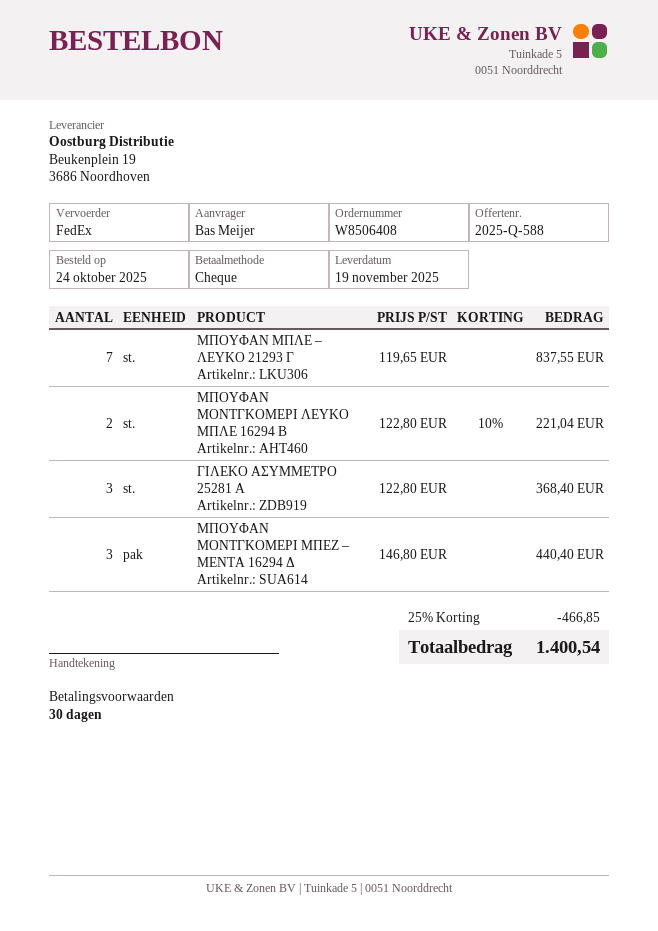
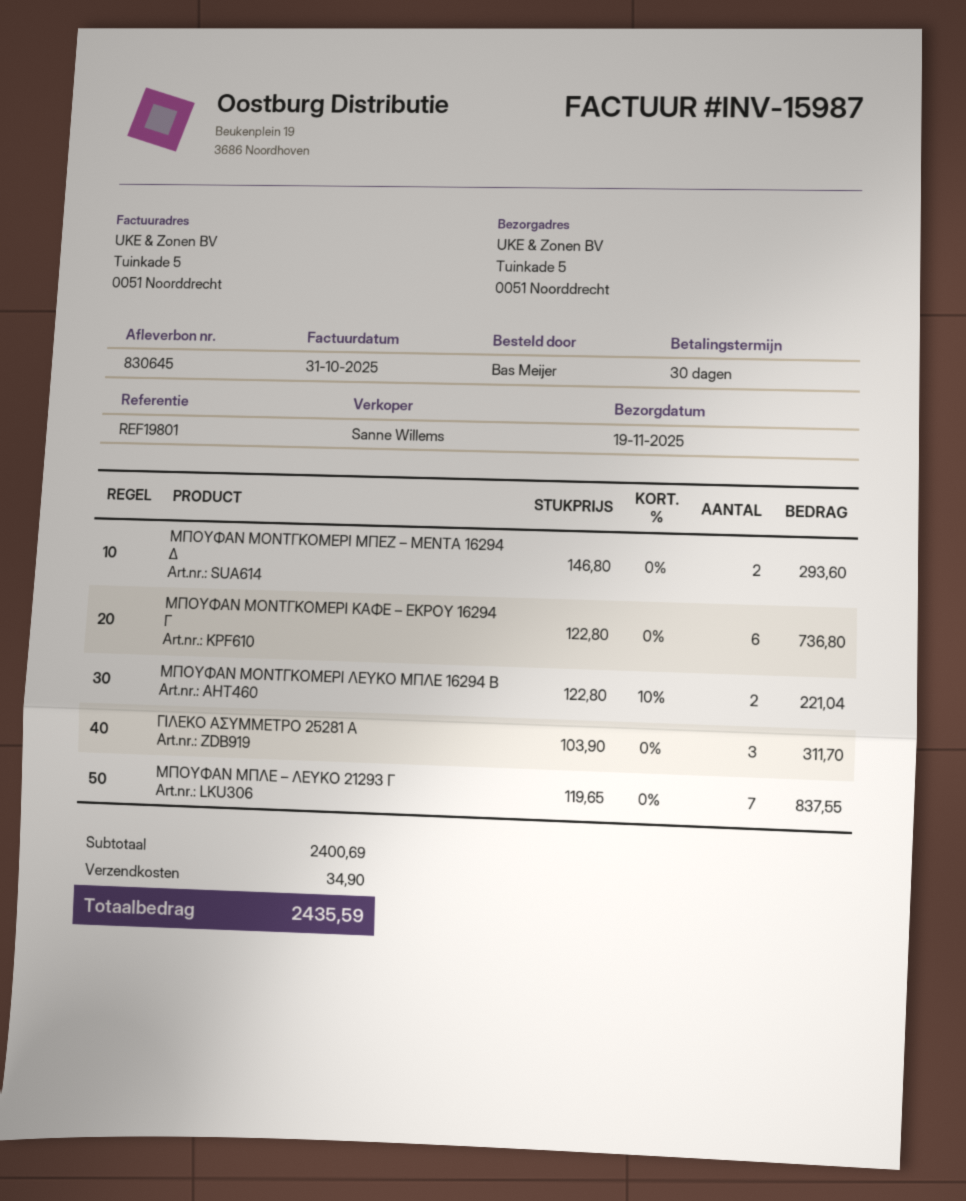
ΓΙΛΕΚΟ ΑΣΥΜΜΕΤΡΟ 25281 Α: 3 x 122.80 = 368.40 -> 3 x 103.90 = 311.70
ΜΠΟΥΦΑΝ ΜΟΝΤΓΚΟΜΕΡΙ ΜΠΕΖ – ΜΕΝΤΑ 16294 Δ: 3 x 146.80 = 440.40 -> 2 x 146.80 = 293.60
ΜΠΟΥΦΑΝ ΜΟΝΤΓΚΟΜΕΡΙ ΚΑΦΕ – ΕΚΡΟΥ 16294 Γ: none -> 6 x 122.80 = 736.80
discount: 25% = 466.85 -> none
shipping: none -> 34.90
total: 1400.54 -> 2435.59

